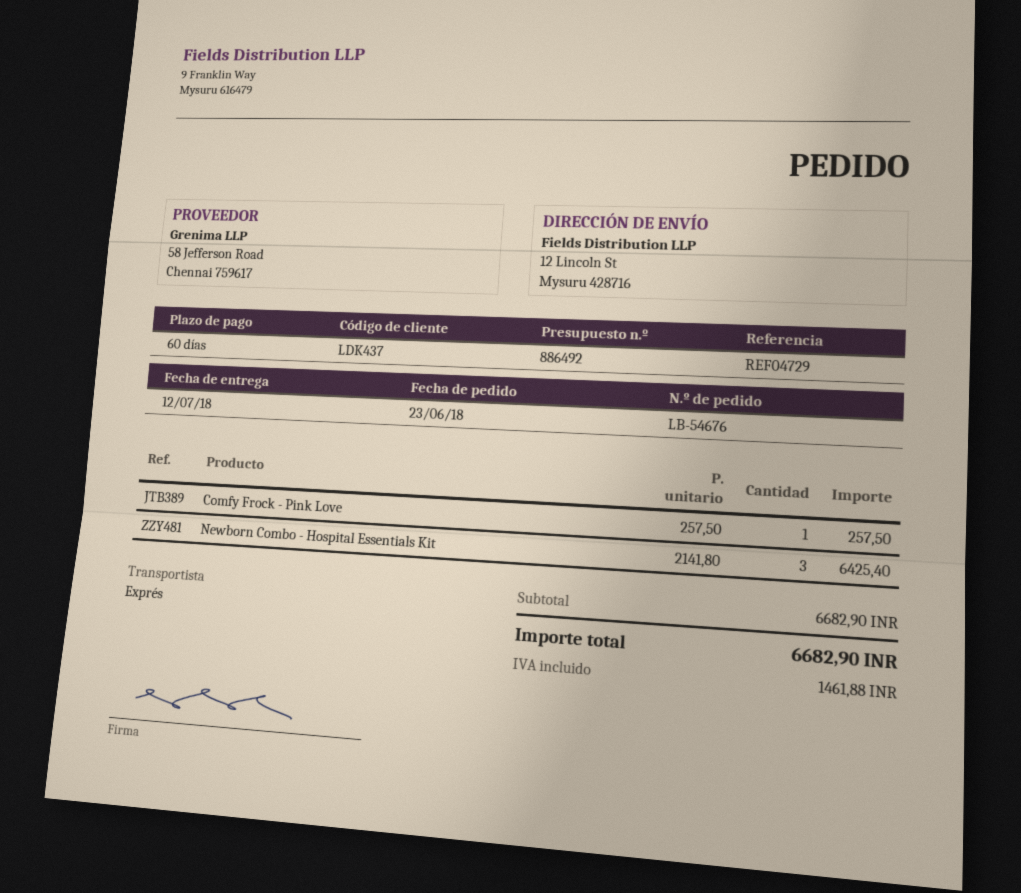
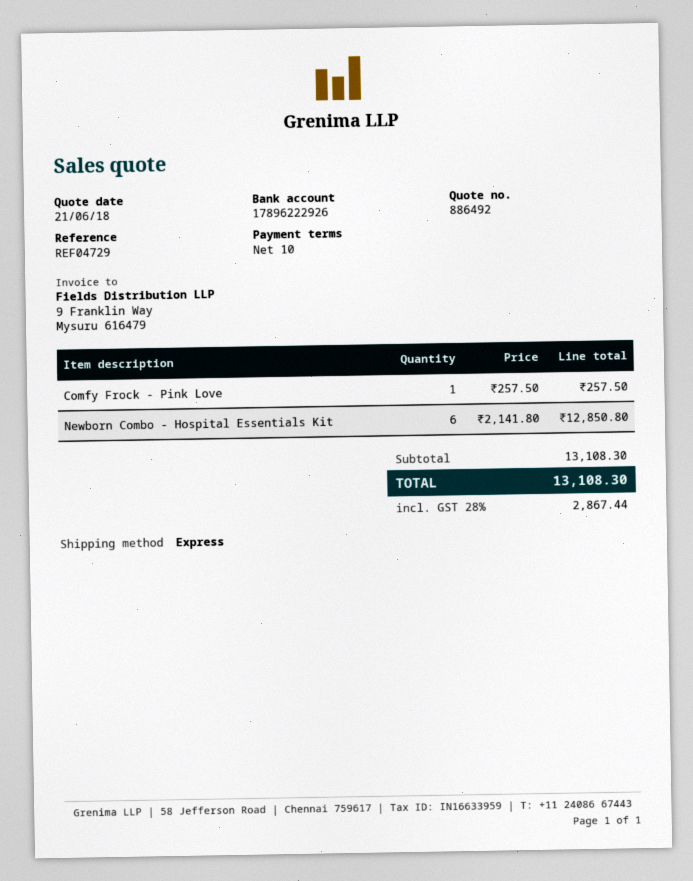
payment terms: 60 days -> 10 days
Newborn Combo - Hospital Essentials Kit: 3 x 2141.80 = 6425.40 -> 6 x 2141.80 = 12850.80
subtotal: 6682.90 -> 13108.30
tax: 1461.88 -> 2867.44
total: 6682.90 -> 13108.30

